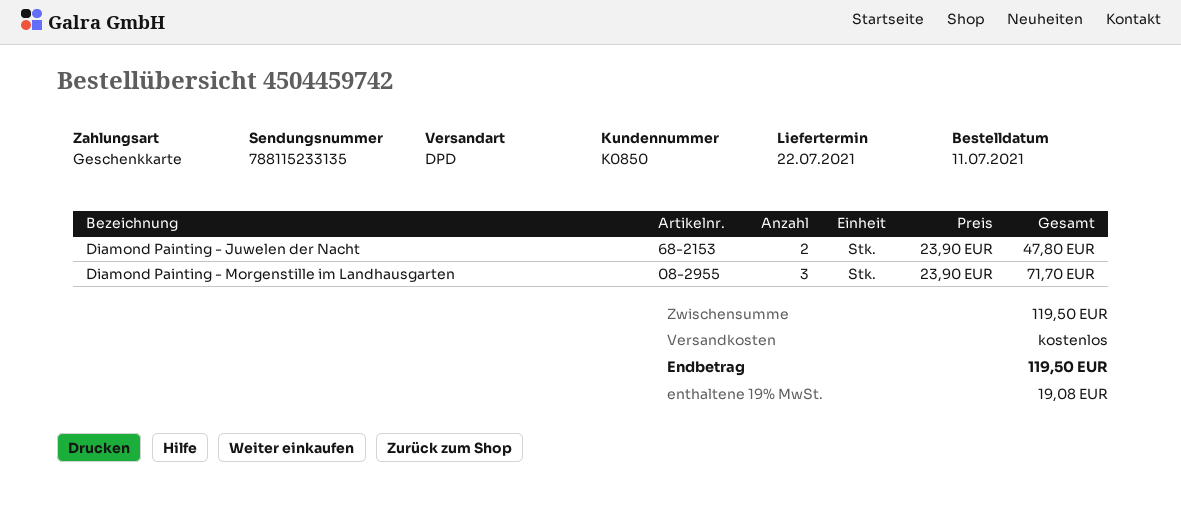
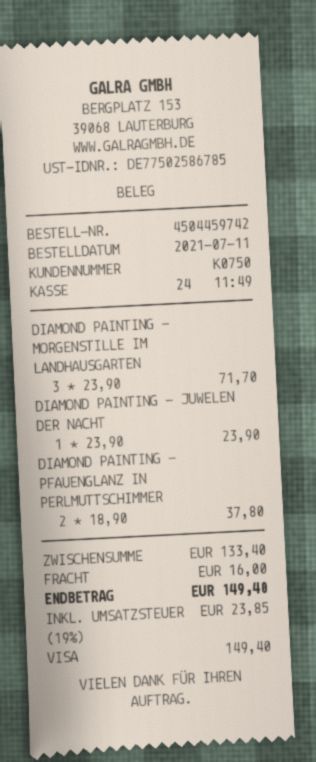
customer number: K0850 -> K0750
payment method: gift card -> Visa
Diamond Painting - Juwelen der Nacht: 2 x 23.90 = 47.80 -> 1 x 23.90 = 23.90
DIAMOND PAINTING - PFAUENGLANZ IN PERLMUTTSCHIMMER: none -> 2 x 18.90 = 37.80
subtotal: 119.50 -> 133.40
shipping: 0.00 -> 16.00
tax: 19% = 19.08 -> 19% = 23.85
total: 119.50 -> 149.40

